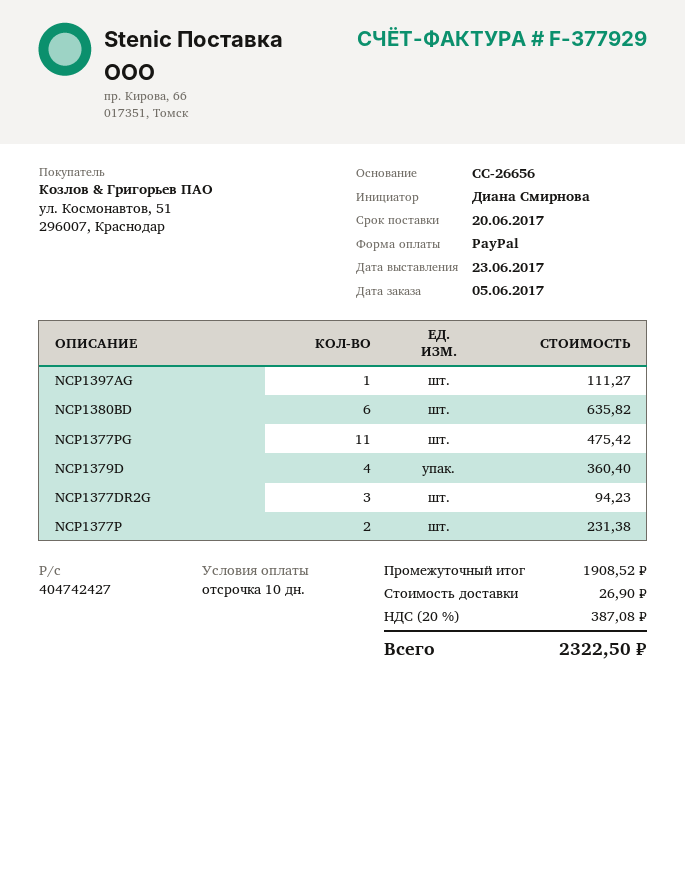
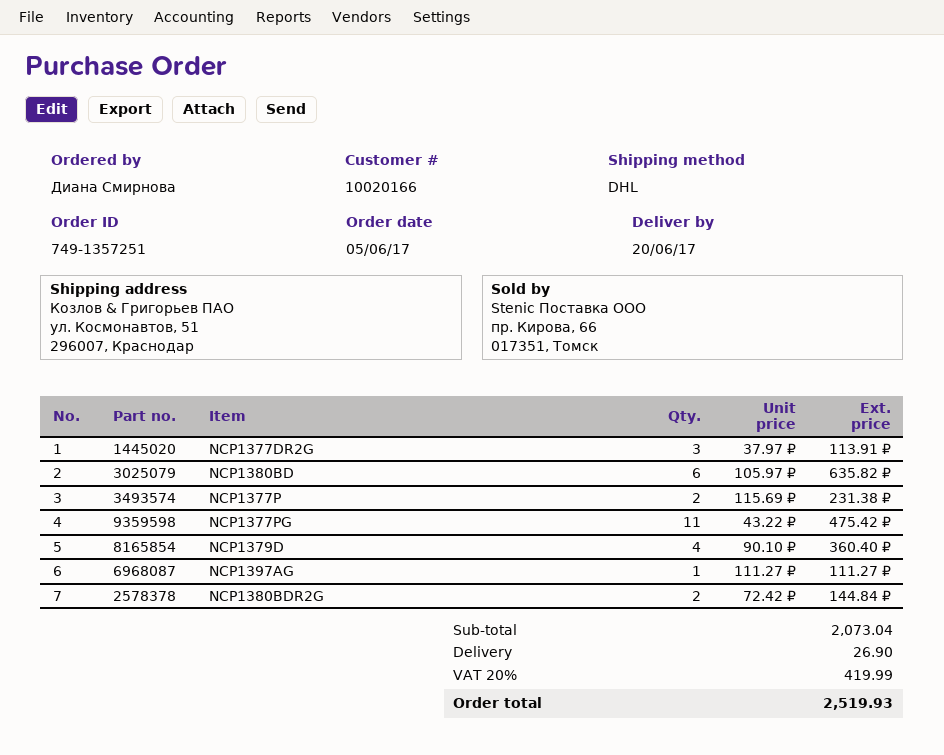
NCP1377DR2G: 3 for 94.23 -> 3 for 113.91
NCP1380BDR2G: none -> 2 for 144.84
subtotal: 1908.52 -> 2073.04
tax: 20% = 387.08 -> 20% = 419.99
total: 2322.50 -> 2519.93

